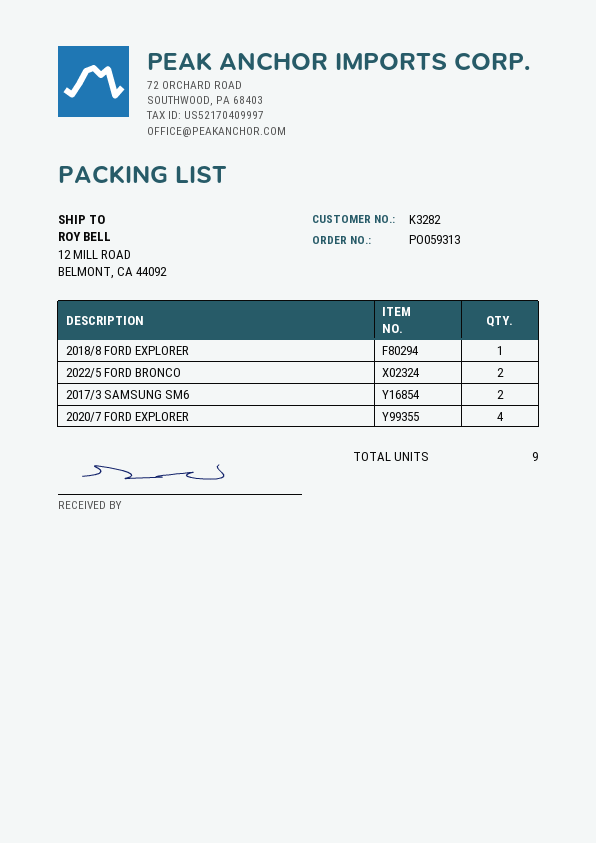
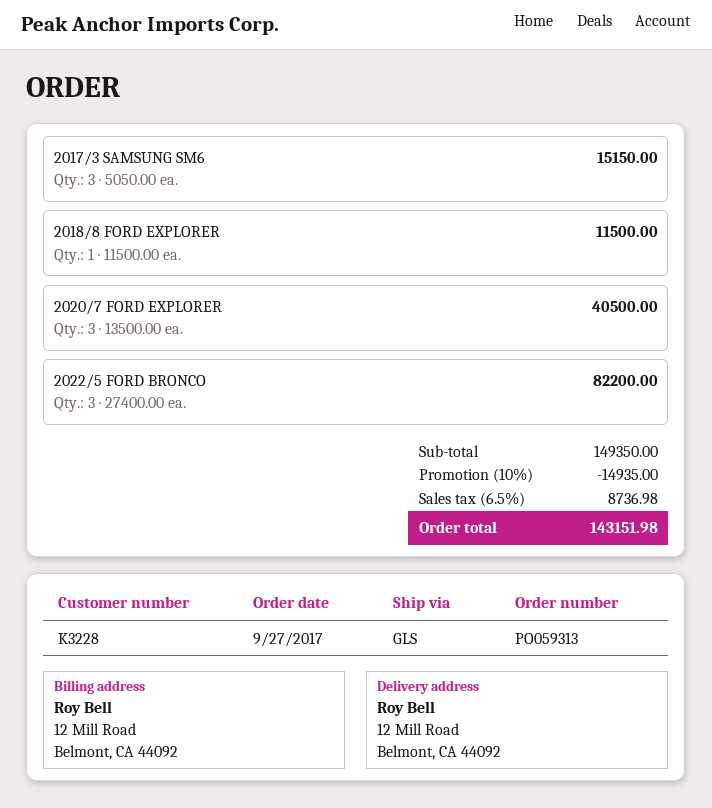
customer number: K3282 -> K3228
2022/5 FORD BRONCO: 2 -> 3
2017/3 SAMSUNG SM6: 2 -> 3
2020/7 FORD EXPLORER: 4 -> 3

